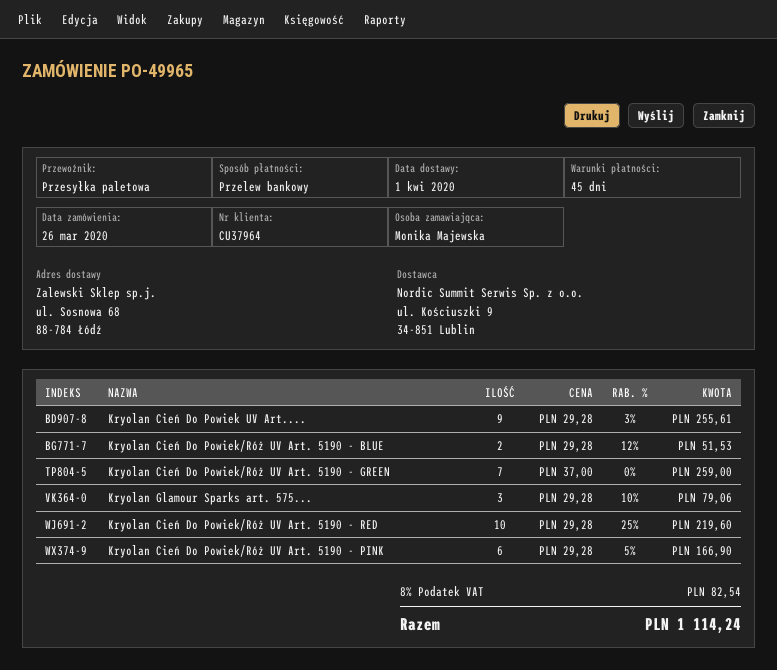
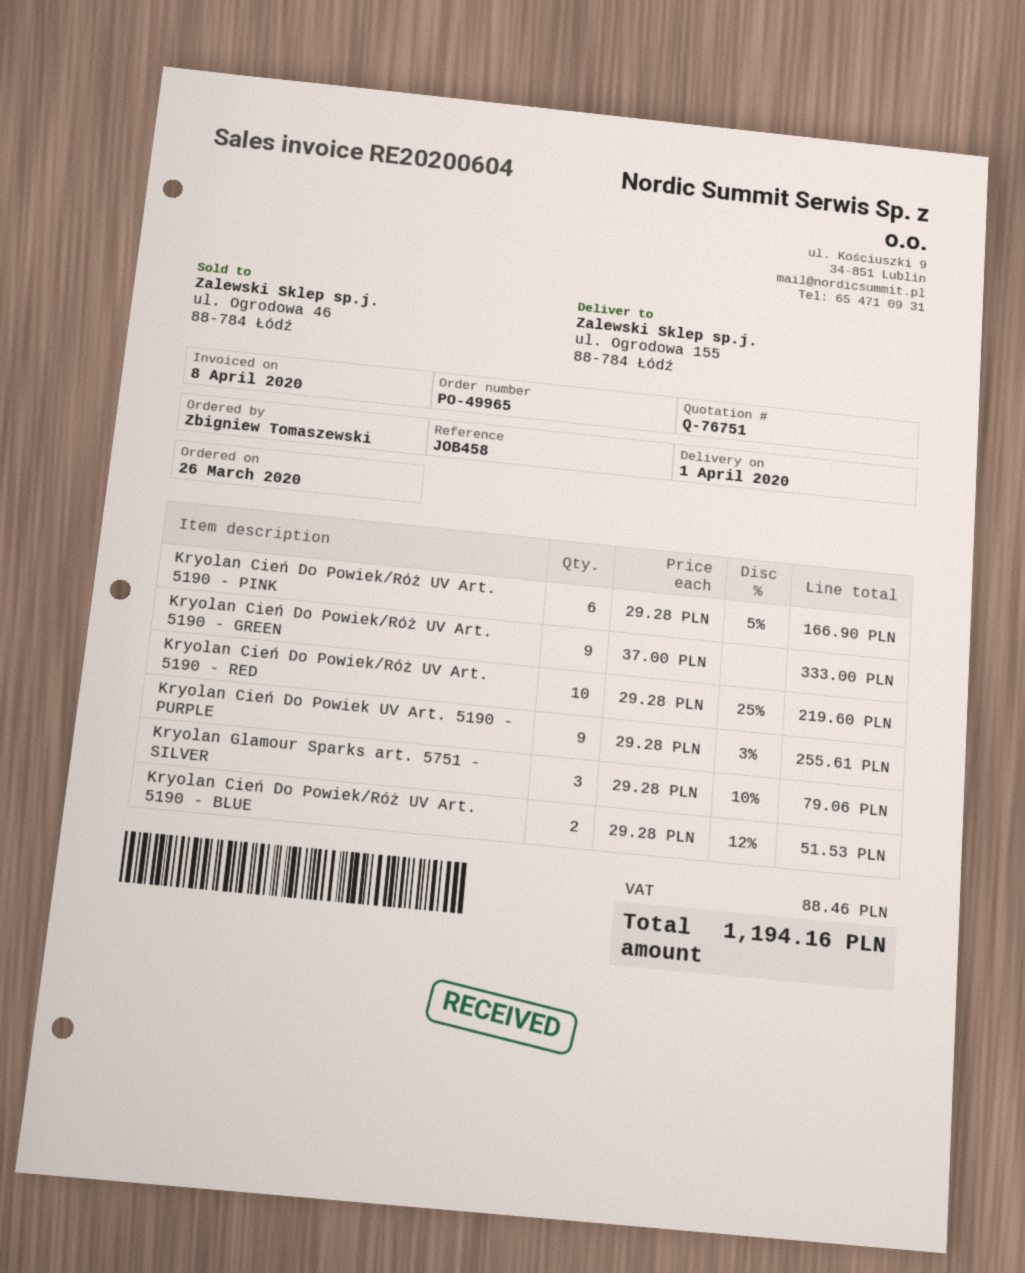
ordered by: Monika Majewska -> Zbigniew Tomaszewski
ship to: ul. Sosnowa 68, 88-784 Łódź -> ul. Ogrodowa 155, 88-784 Łódź
Kryolan Cień Do Powiek/Róż UV Art. 5190 - GREEN: 7 x 37.00 = 259.00 -> 9 x 37.00 = 333.00
tax: 82.54 -> 88.46
total: 1114.24 -> 1194.16

